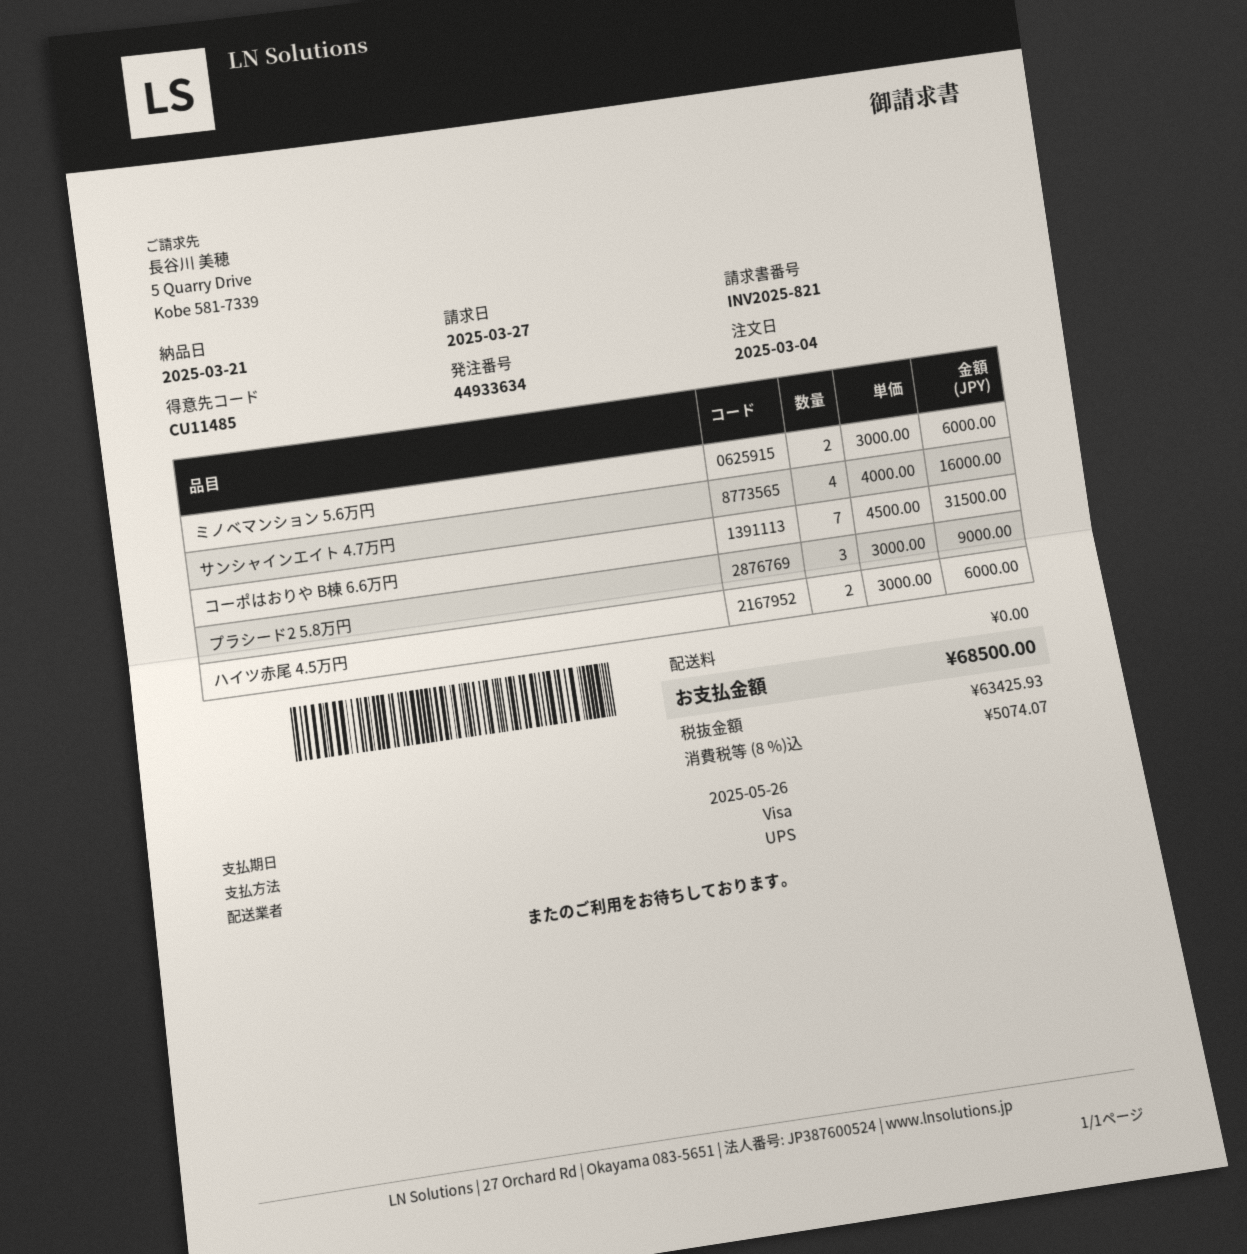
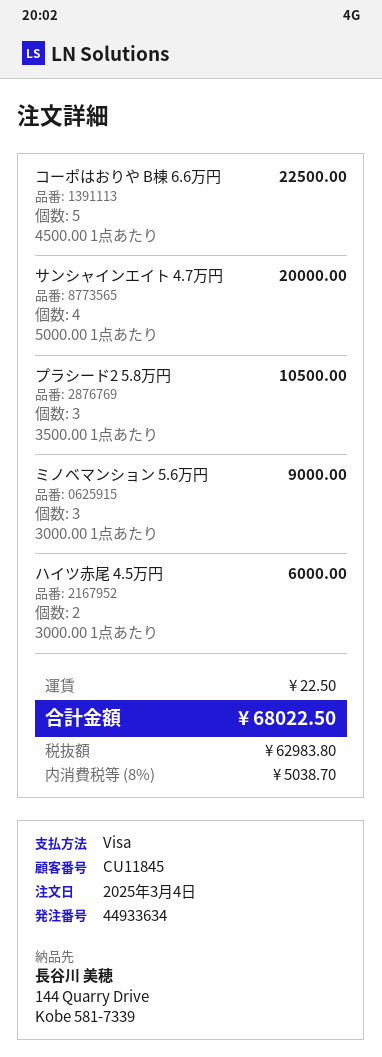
customer number: CU11485 -> CU11845
ミノベマンション 5.6万円: 2 x 3000.00 = 6000.00 -> 3 x 3000.00 = 9000.00
サンシャインエイト 4.7万円: 4 x 4000.00 = 16000.00 -> 4 x 5000.00 = 20000.00
コーポはおりや B棟 6.6万円: 7 x 4500.00 = 31500.00 -> 5 x 4500.00 = 22500.00
プラシード2 5.8万円: 3 x 3000.00 = 9000.00 -> 3 x 3500.00 = 10500.00
shipping: 0.00 -> 22.50
net: 63425.93 -> 62983.80
tax: 8% = 5074.07 -> 8% = 5038.70
total: 68500.00 -> 68022.50

